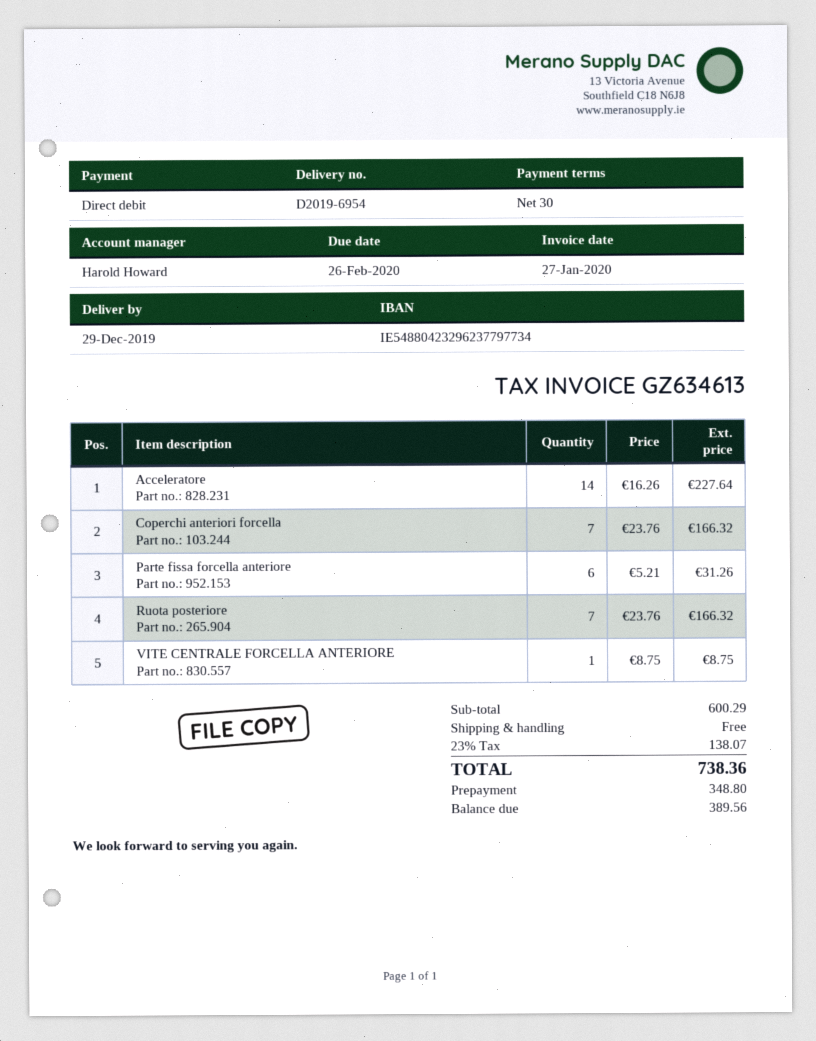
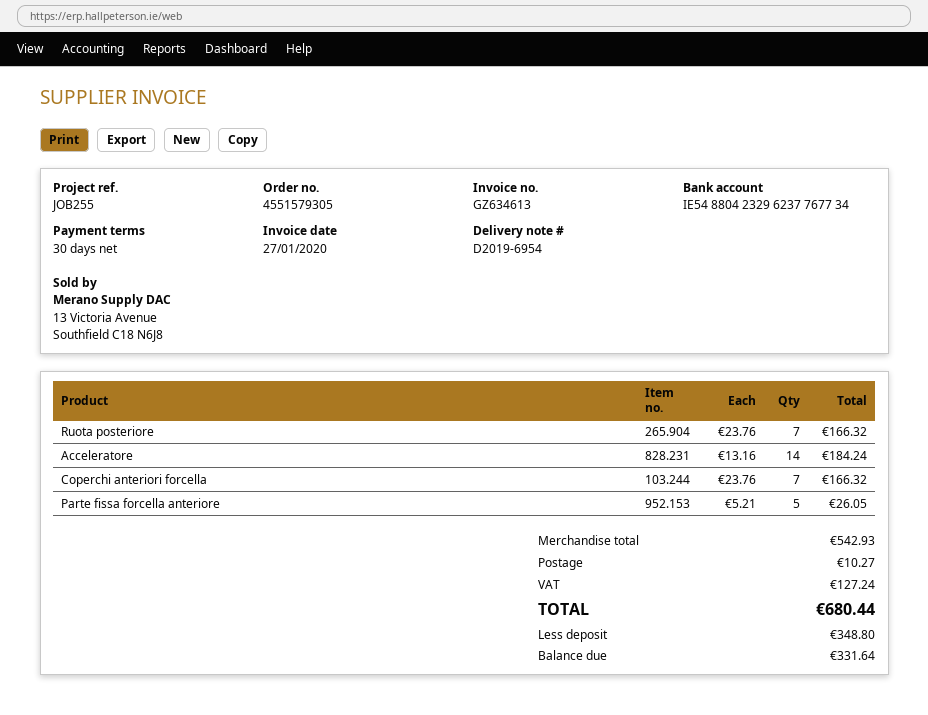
bank account: IE54880423296237797734 -> IE54880423296237767734
Acceleratore: 14 x 16.26 = 227.64 -> 14 x 13.16 = 184.24
Parte fissa forcella anteriore: 6 x 5.21 = 31.26 -> 5 x 5.21 = 26.05
VITE CENTRALE FORCELLA ANTERIORE: 1 x 8.75 = 8.75 -> none
subtotal: 600.29 -> 542.93
shipping: 0.00 -> 10.27
tax: 138.07 -> 127.24
total: 738.36 -> 680.44
balance: 389.56 -> 331.64

